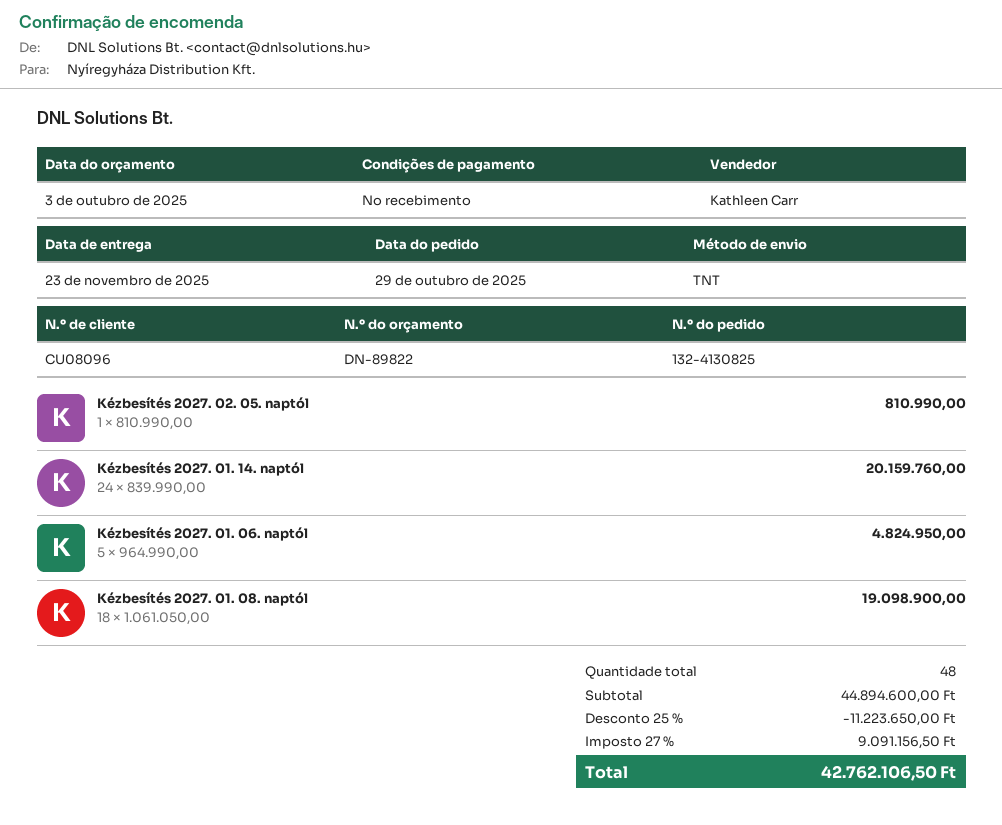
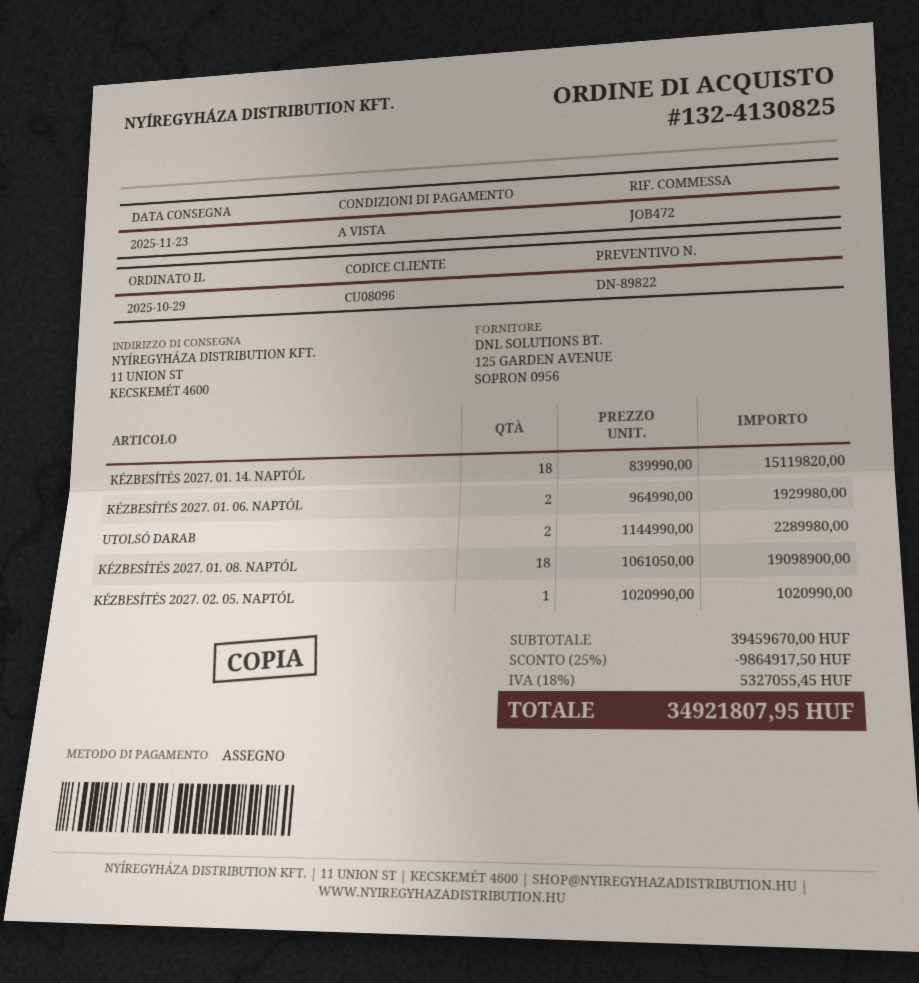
Kézbesítés 2027. 02. 05. naptól: 1 x 810990.00 = 810990.00 -> 1 x 1020990.00 = 1020990.00
Kézbesítés 2027. 01. 14. naptól: 24 x 839990.00 = 20159760.00 -> 18 x 839990.00 = 15119820.00
Kézbesítés 2027. 01. 06. naptól: 5 x 964990.00 = 4824950.00 -> 2 x 964990.00 = 1929980.00
UTOLSÓ DARAB: none -> 2 x 1144990.00 = 2289980.00
subtotal: 44894600.00 -> 39459670.00
discount: 25% = 11223650.00 -> 25% = 9864917.50
tax: 27% = 9091156.50 -> 18% = 5327055.45
total: 42762106.50 -> 34921807.95

